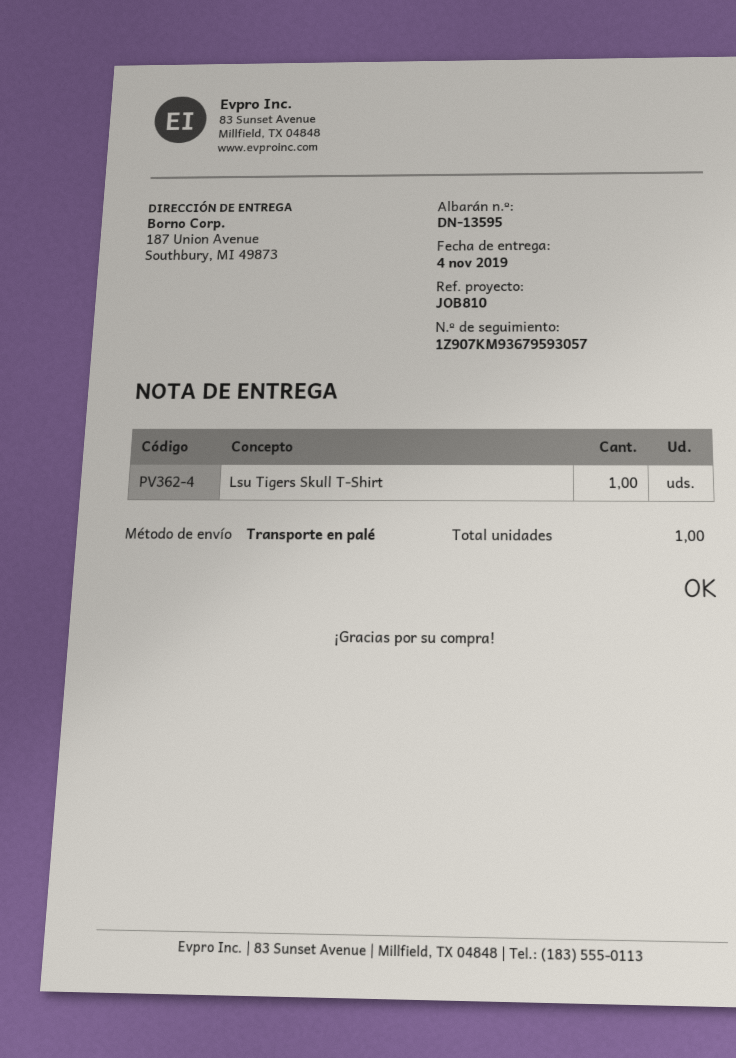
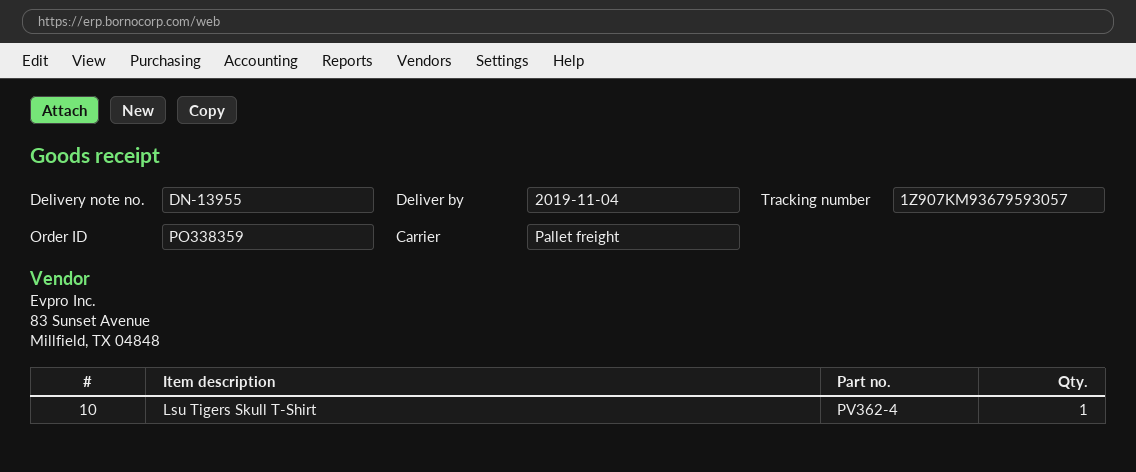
delivery note number: DN-13595 -> DN-13955

